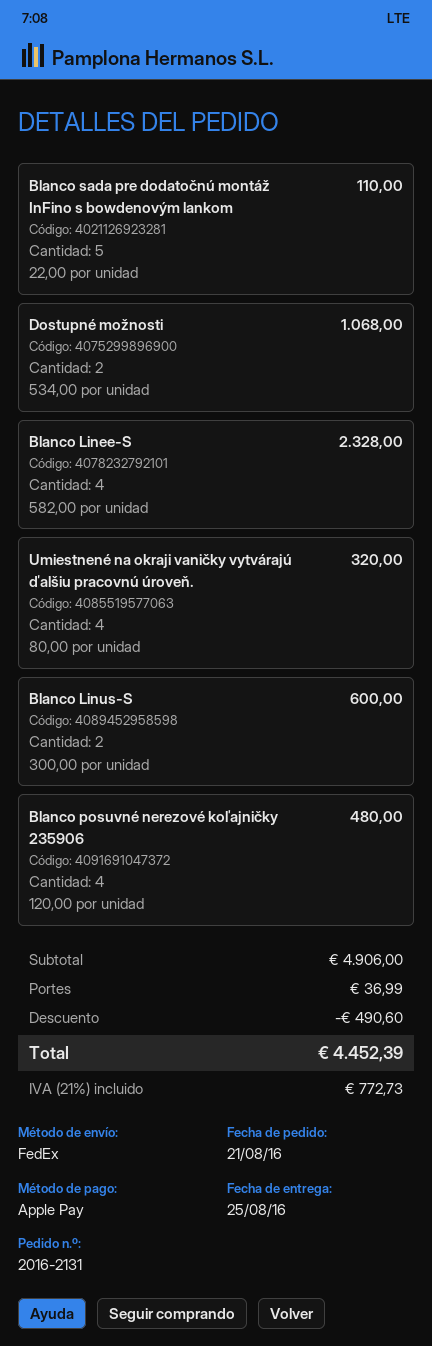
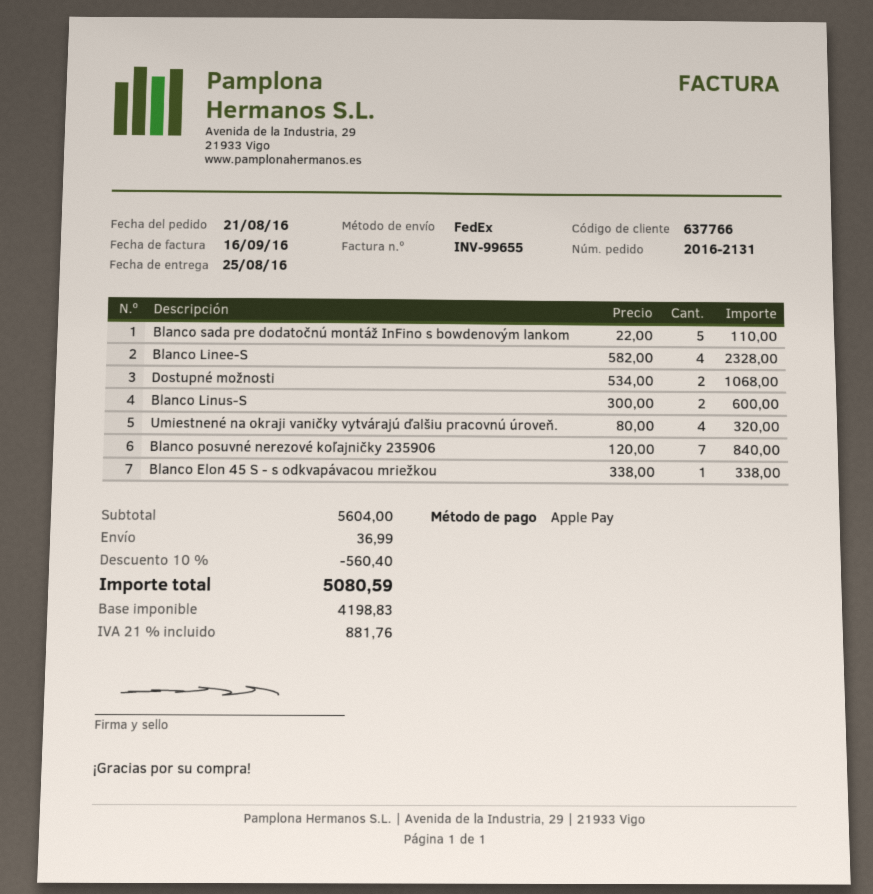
Blanco posuvné nerezové koľajničky 235906: 4 x 120.00 = 480.00 -> 7 x 120.00 = 840.00
Blanco Elon 45 S - s odkvapávacou mriežkou: none -> 1 x 338.00 = 338.00
subtotal: 4906.00 -> 5604.00
discount: 490.60 -> 560.40
tax: 21% = 772.73 -> 21% = 881.76
total: 4452.39 -> 5080.59

